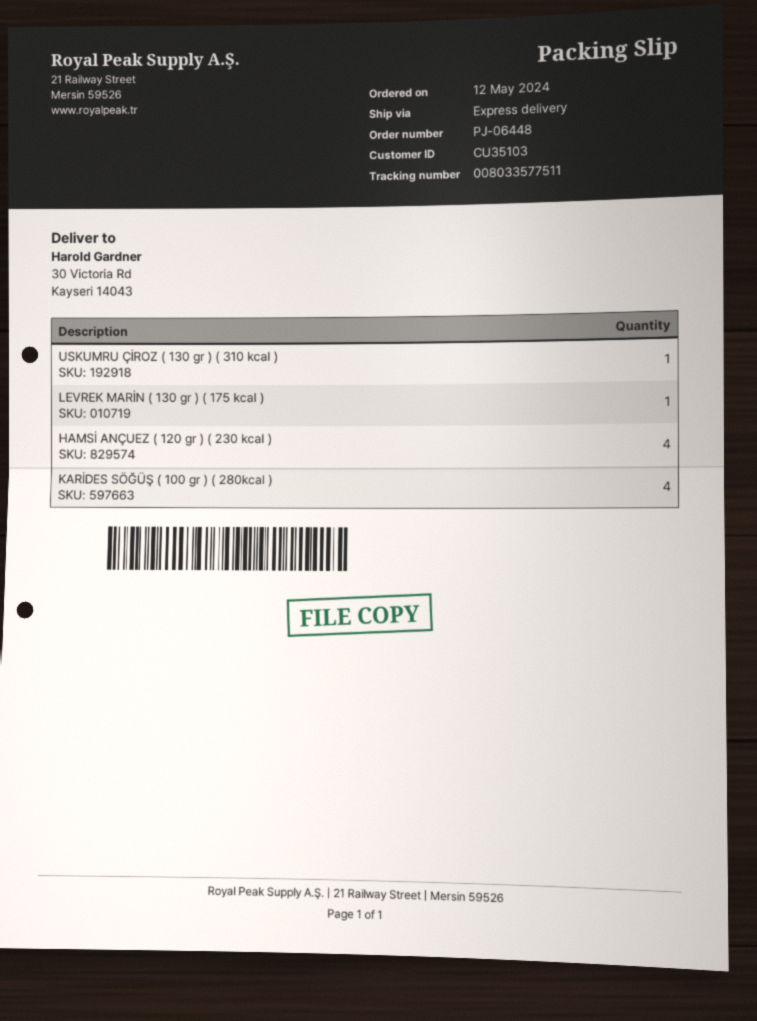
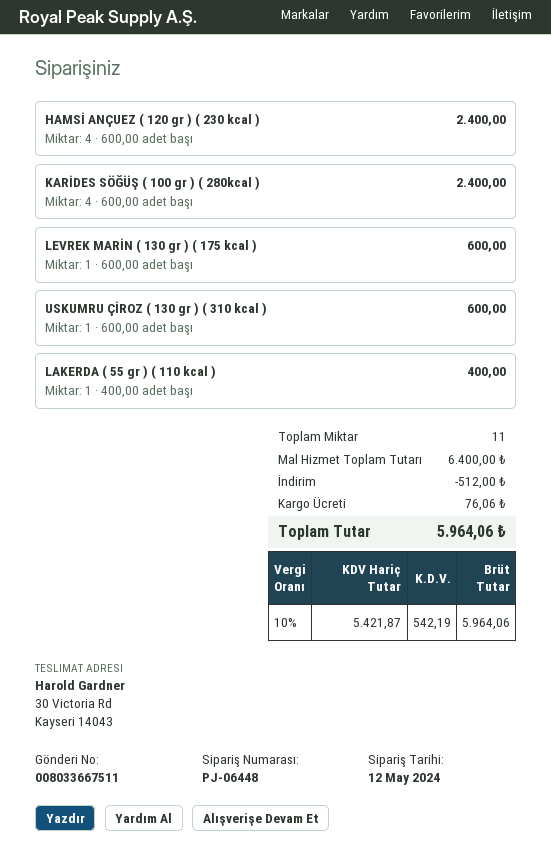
tracking number: 008033577511 -> 008033667511
LAKERDA ( 55 gr ) ( 110 kcal ): none -> 1

